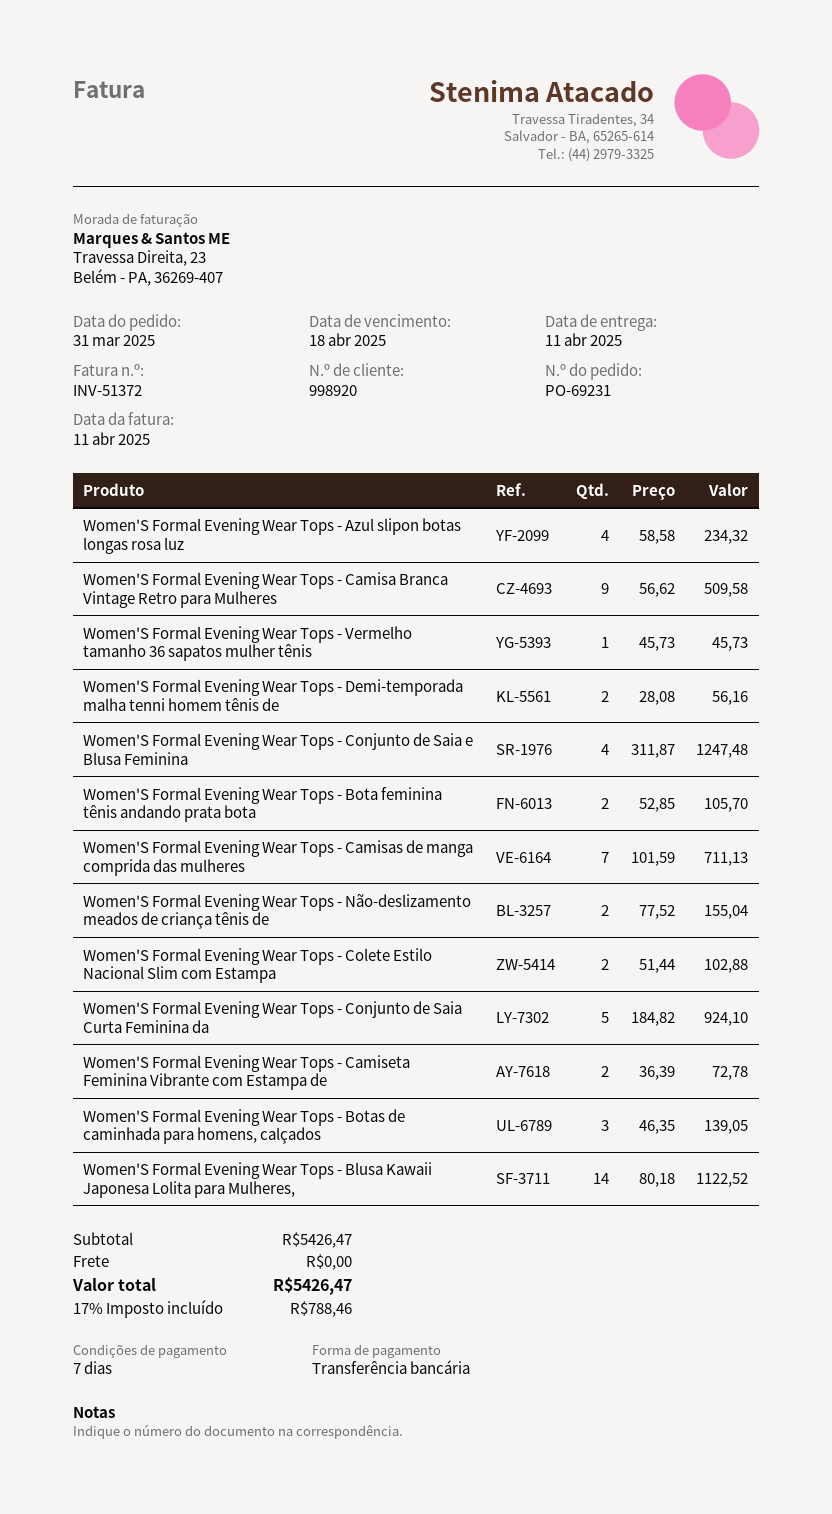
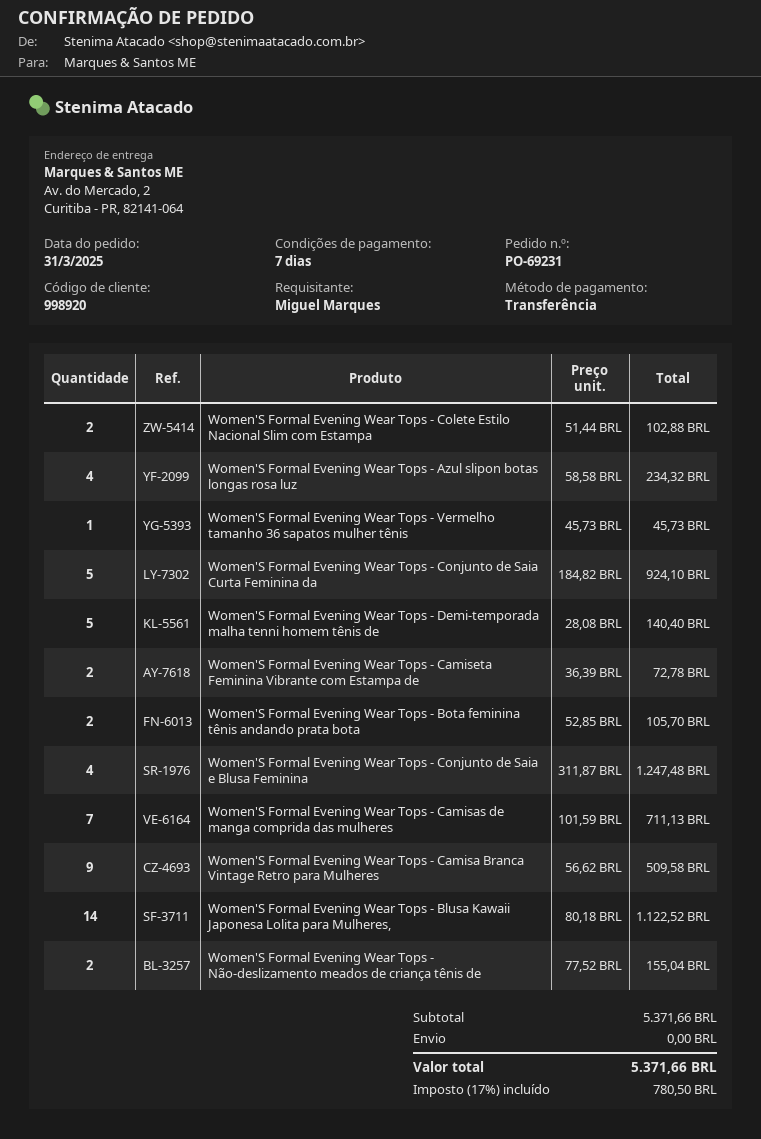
Women'S Formal Evening Wear Tops - Demi-temporada malha tenni homem tênis de: 2 x 28.08 = 56.16 -> 5 x 28.08 = 140.40
Women'S Formal Evening Wear Tops - Botas de caminhada para homens, calçados: 3 x 46.35 = 139.05 -> none
subtotal: 5426.47 -> 5371.66
tax: 17% = 788.46 -> 17% = 780.50
total: 5426.47 -> 5371.66

